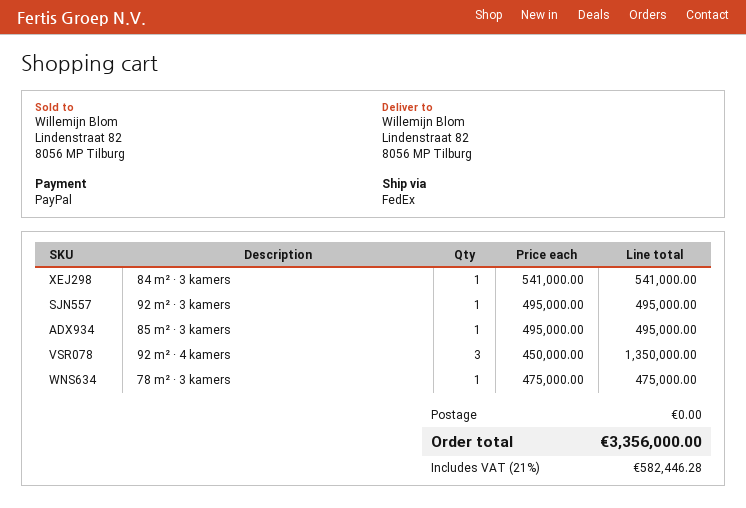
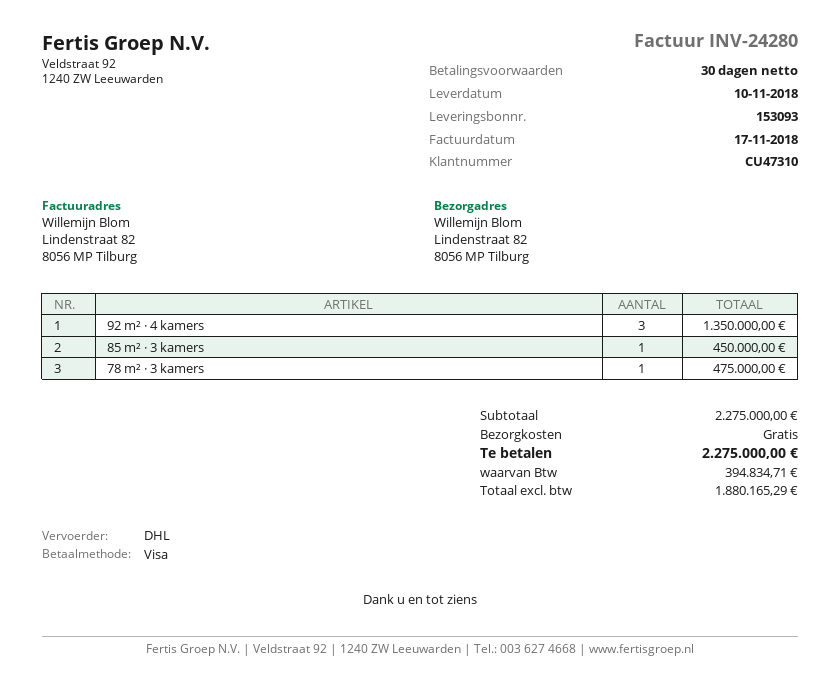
payment method: PayPal -> Visa
shipping method: FedEx -> DHL
84 m² · 3 kamers: 1 for 541000.00 -> none
92 m² · 3 kamers: 1 for 495000.00 -> none
85 m² · 3 kamers: 1 for 495000.00 -> 1 for 450000.00
tax: 582446.28 -> 394834.71
total: 3356000.00 -> 2275000.00

